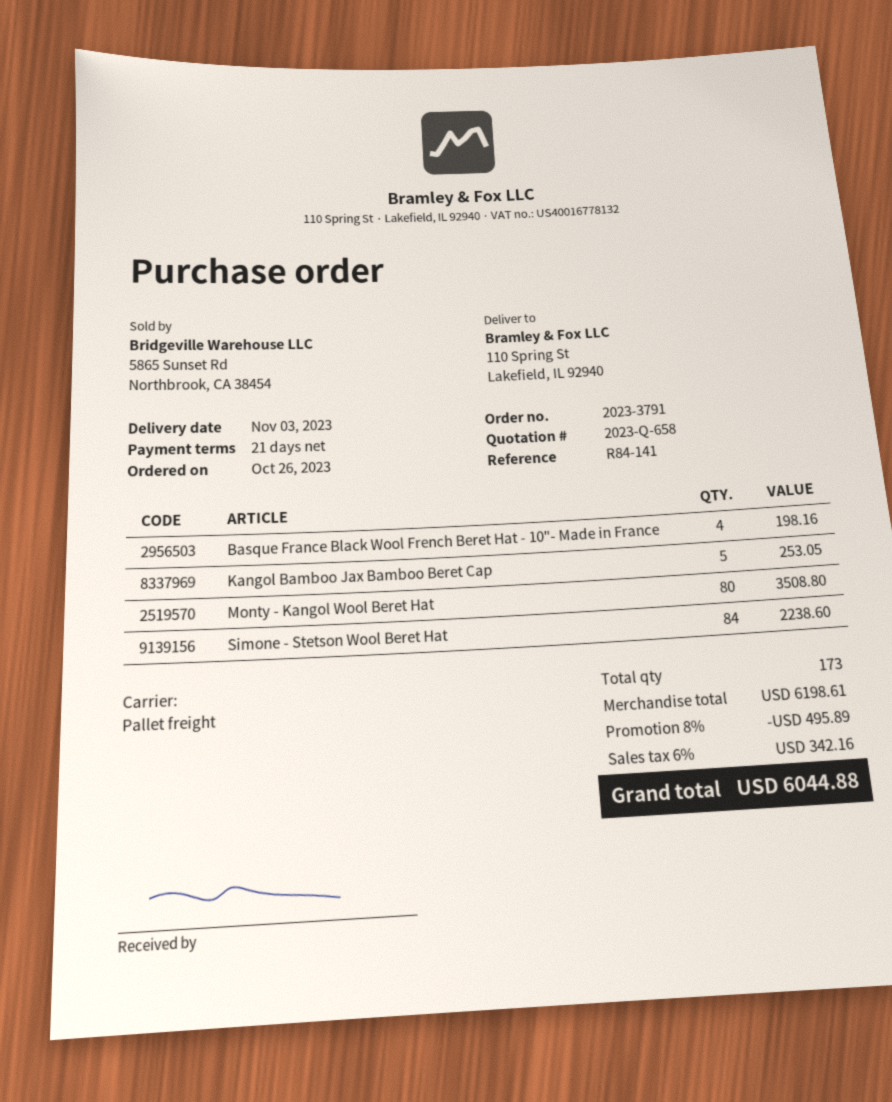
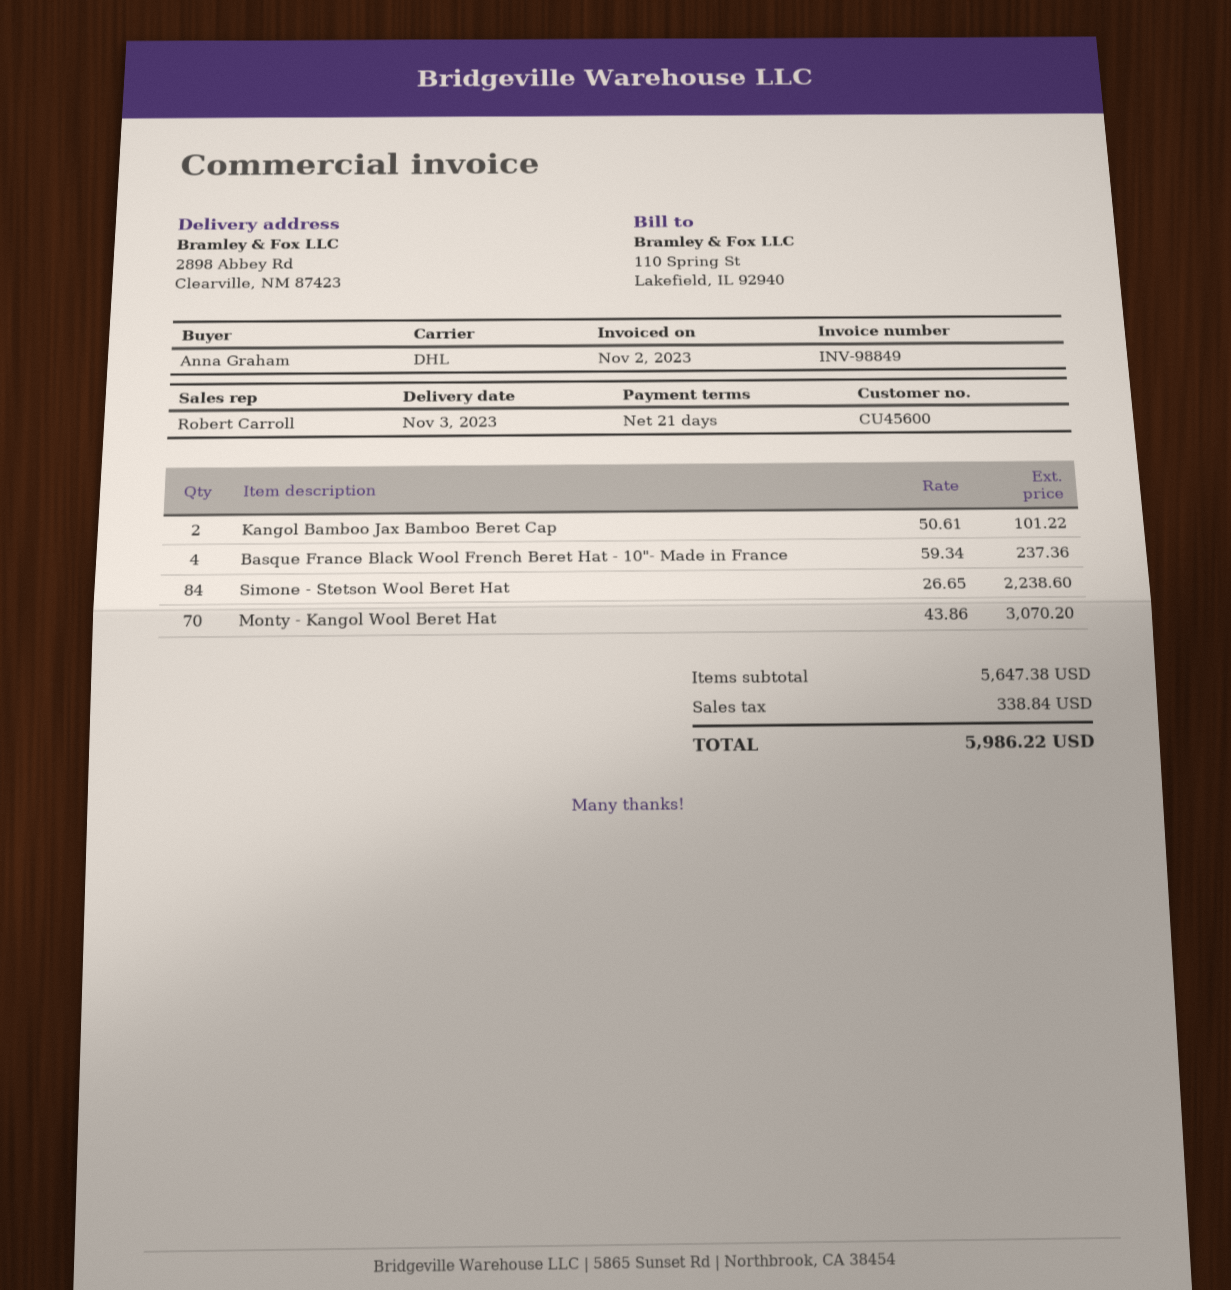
shipping method: pallet freight -> DHL
ship to: 110 Spring St, Lakefield, IL 92940 -> 2898 Abbey Rd, Clearville, NM 87423
Basque France Black Wool French Beret Hat - 10"- Made in France: 4 for 198.16 -> 4 for 237.36
Kangol Bamboo Jax Bamboo Beret Cap: 5 for 253.05 -> 2 for 101.22
Monty - Kangol Wool Beret Hat: 80 for 3508.80 -> 70 for 3070.20
subtotal: 6198.61 -> 5647.38
discount: 8% = 495.89 -> none
tax: 342.16 -> 338.84
total: 6044.88 -> 5986.22

